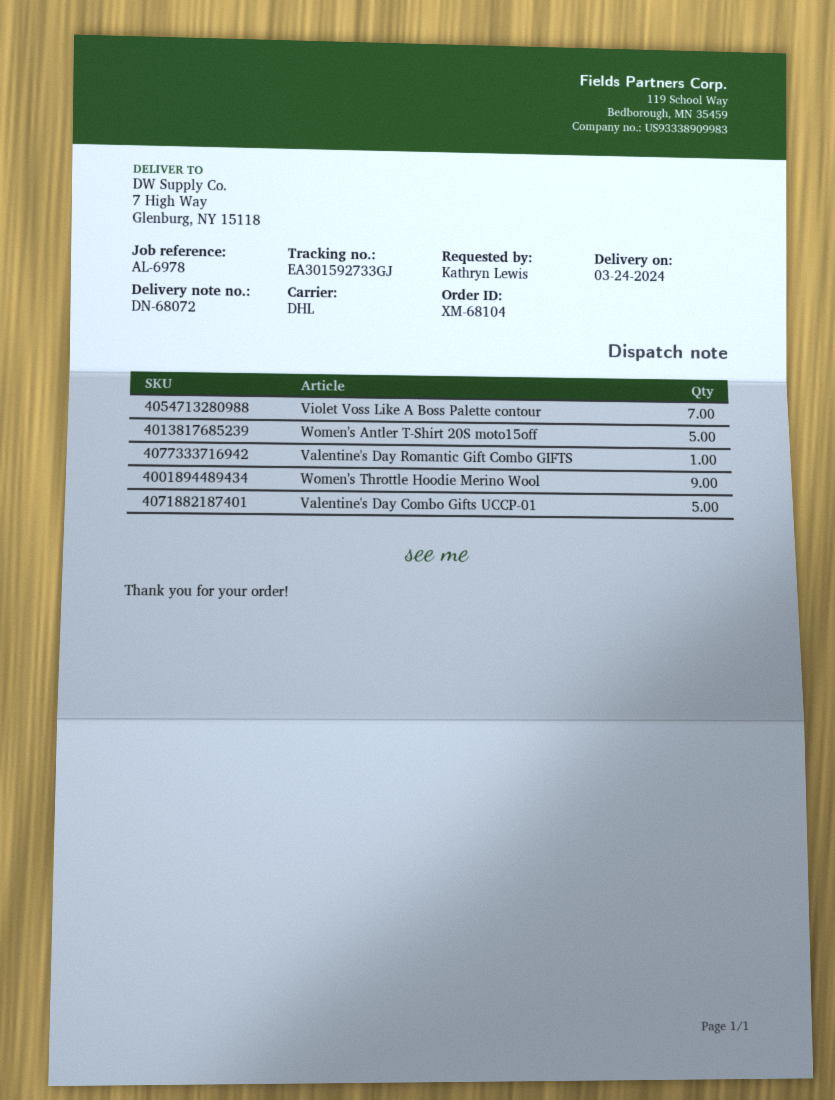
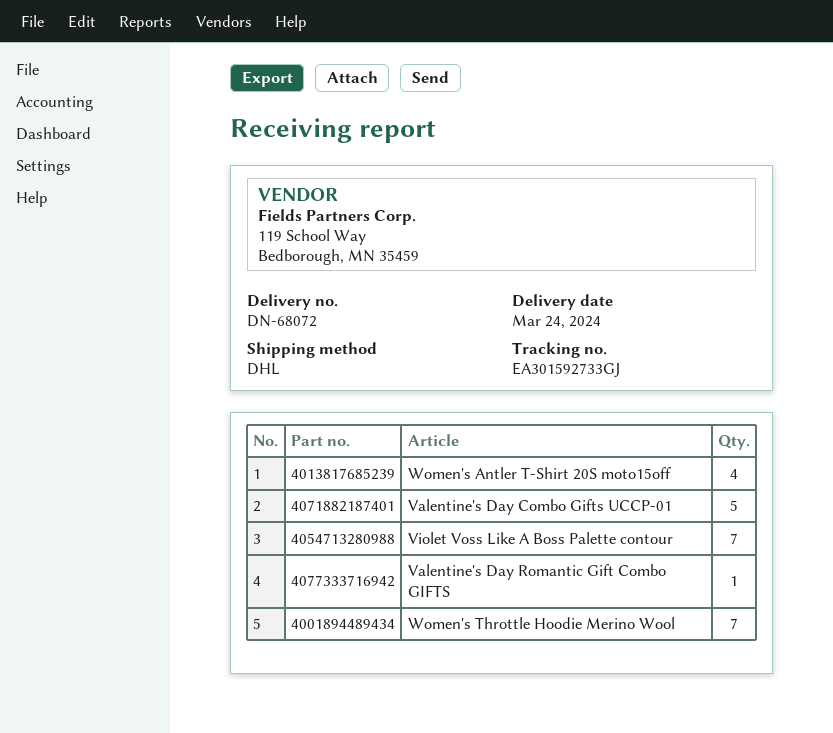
Women's Antler T-Shirt 20S moto15off: 5 -> 4
Women's Throttle Hoodie Merino Wool: 9 -> 7

